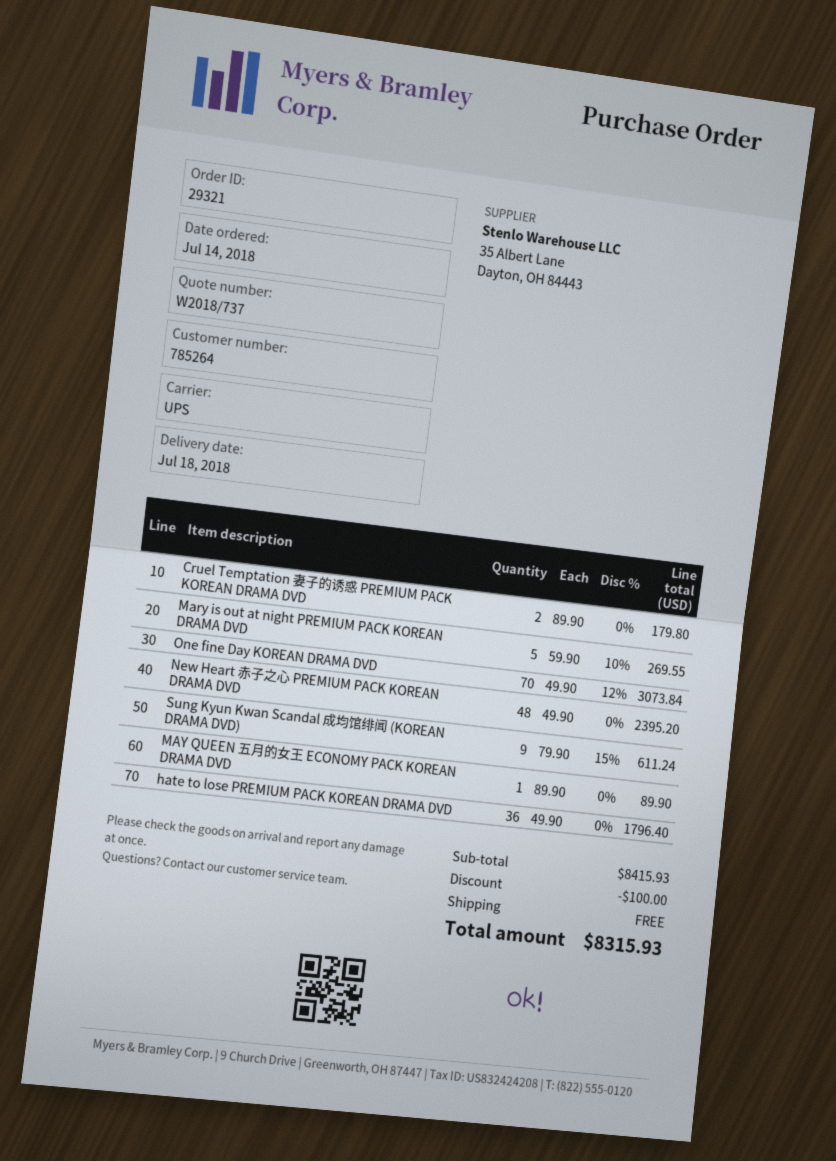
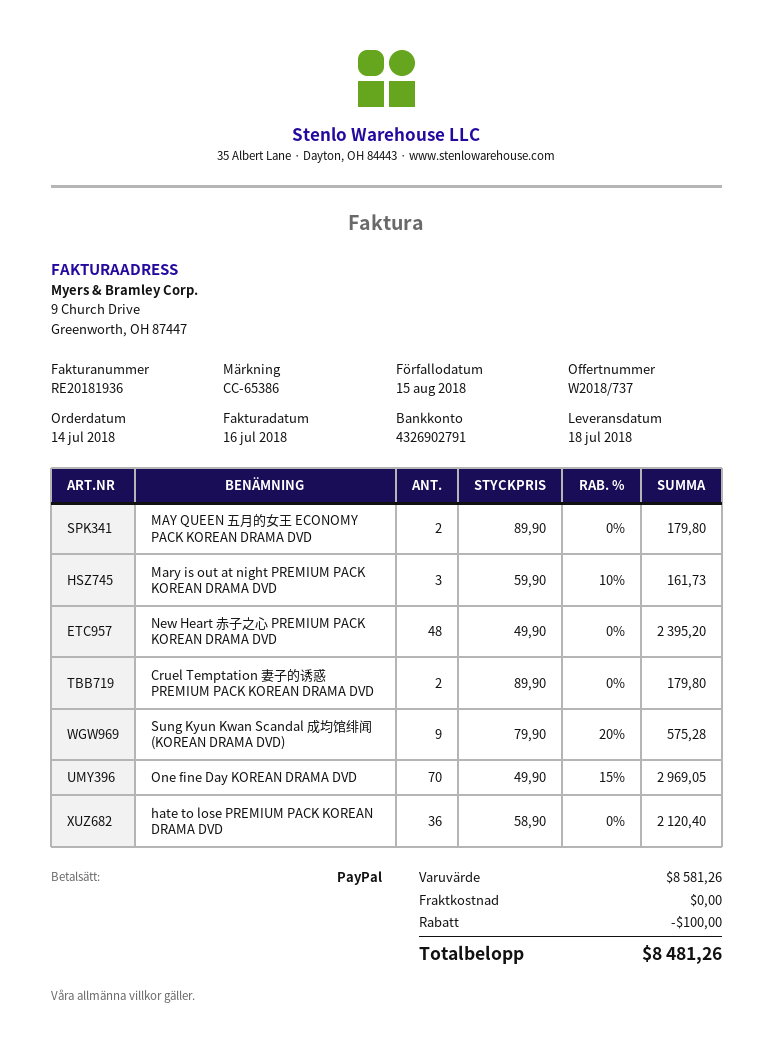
Mary is out at night PREMIUM PACK KOREAN DRAMA DVD: 5 x 59.90 - 10% = 269.55 -> 3 x 59.90 - 10% = 161.73
One fine Day KOREAN DRAMA DVD: 70 x 49.90 - 12% = 3073.84 -> 70 x 49.90 - 15% = 2969.05
Sung Kyun Kwan Scandal 成均馆绯闻 (KOREAN DRAMA DVD): 9 x 79.90 - 15% = 611.24 -> 9 x 79.90 - 20% = 575.28
MAY QUEEN 五月的女王 ECONOMY PACK KOREAN DRAMA DVD: 1 x 89.90 = 89.90 -> 2 x 89.90 = 179.80
hate to lose PREMIUM PACK KOREAN DRAMA DVD: 36 x 49.90 = 1796.40 -> 36 x 58.90 = 2120.40
subtotal: 8415.93 -> 8581.26
total: 8315.93 -> 8481.26

